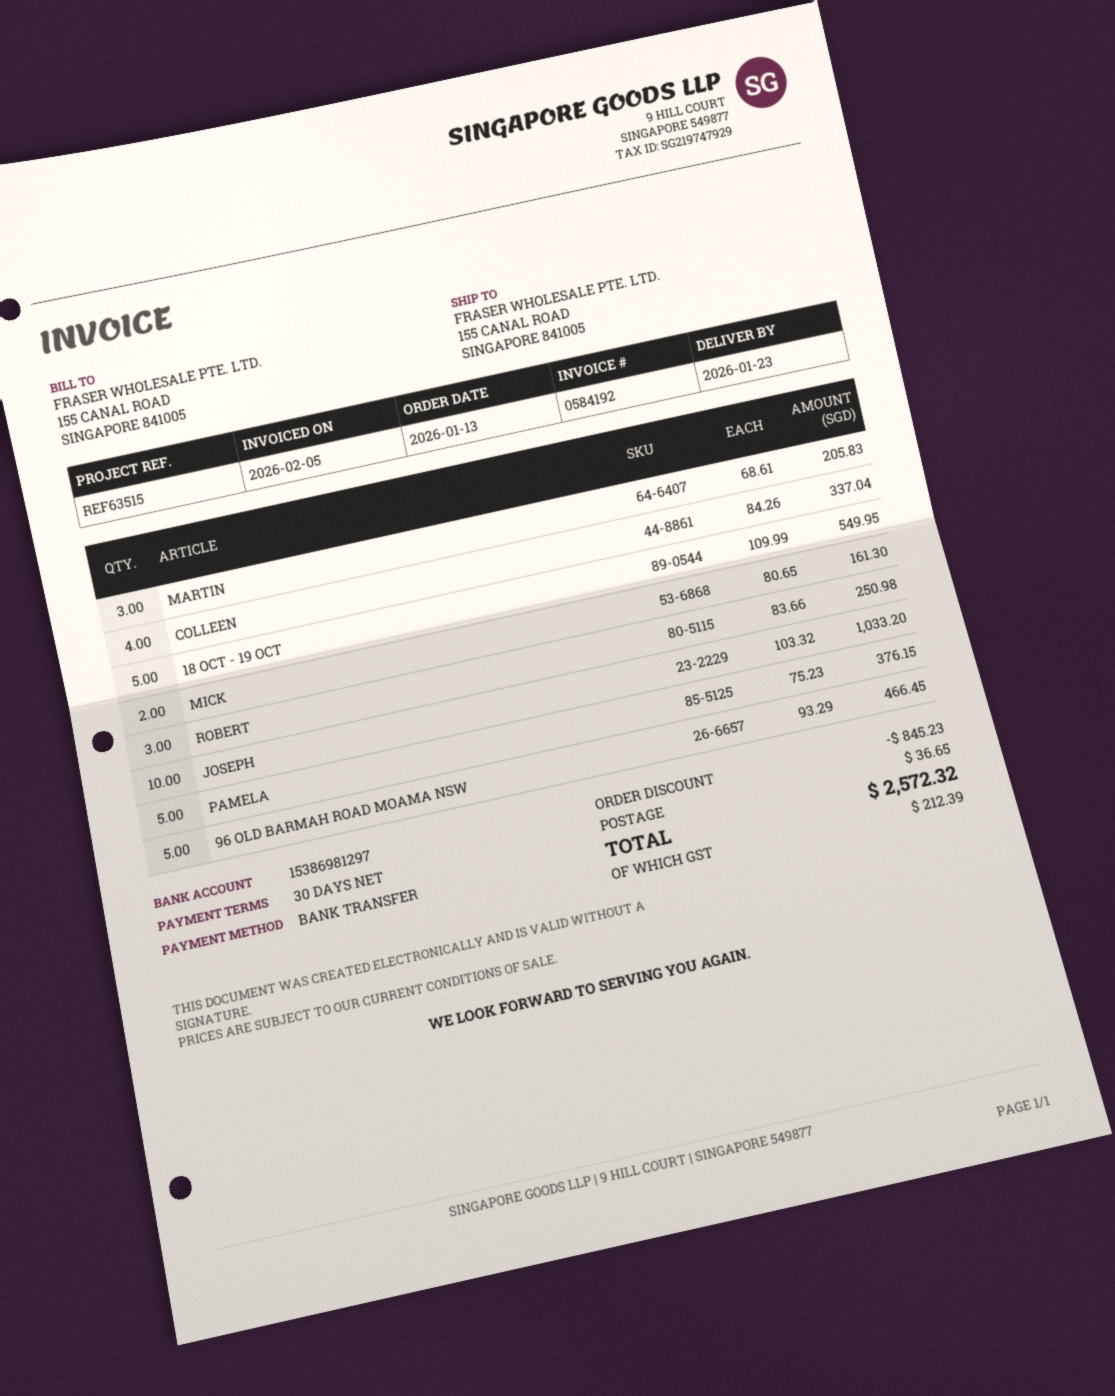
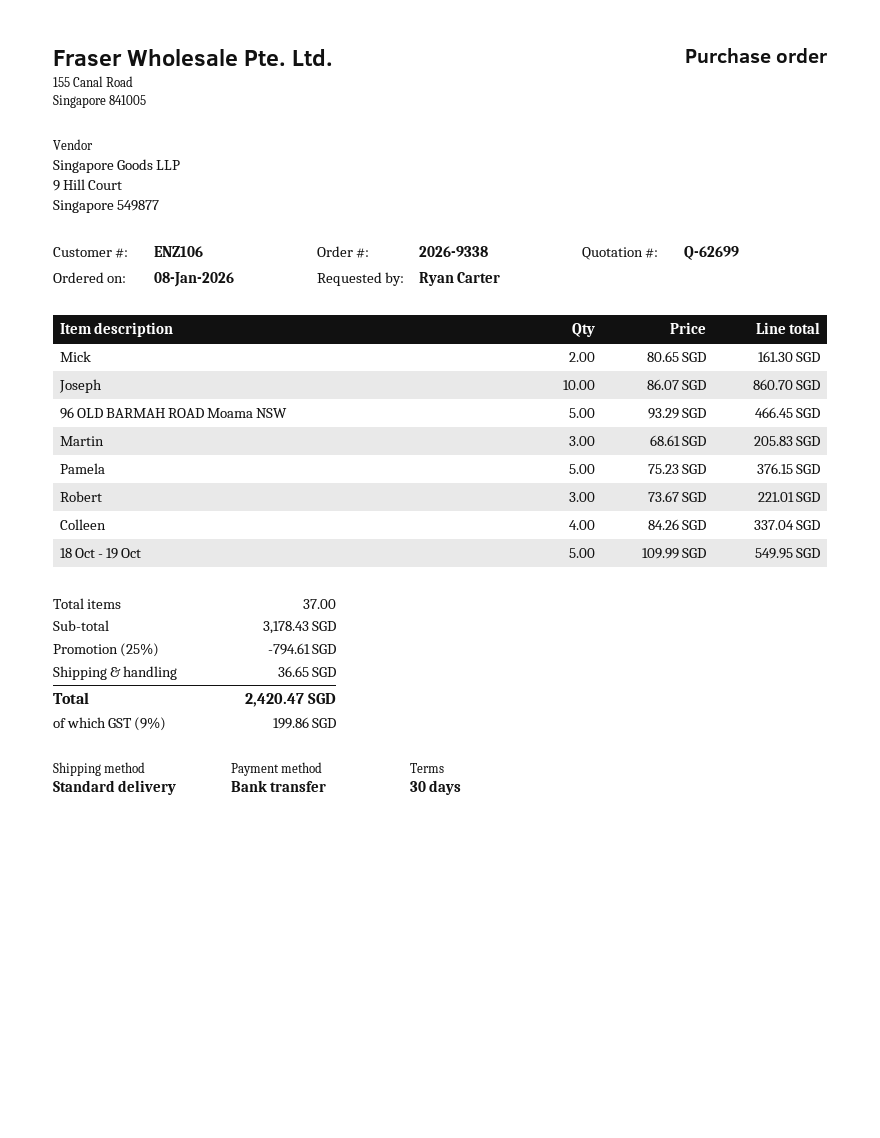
order date: 2026-01-13 -> 2026-01-08
ROBERT: 3 x 83.66 = 250.98 -> 3 x 73.67 = 221.01
JOSEPH: 10 x 103.32 = 1033.20 -> 10 x 86.07 = 860.70
discount: 845.23 -> 794.61
tax: 212.39 -> 199.86
total: 2572.32 -> 2420.47

